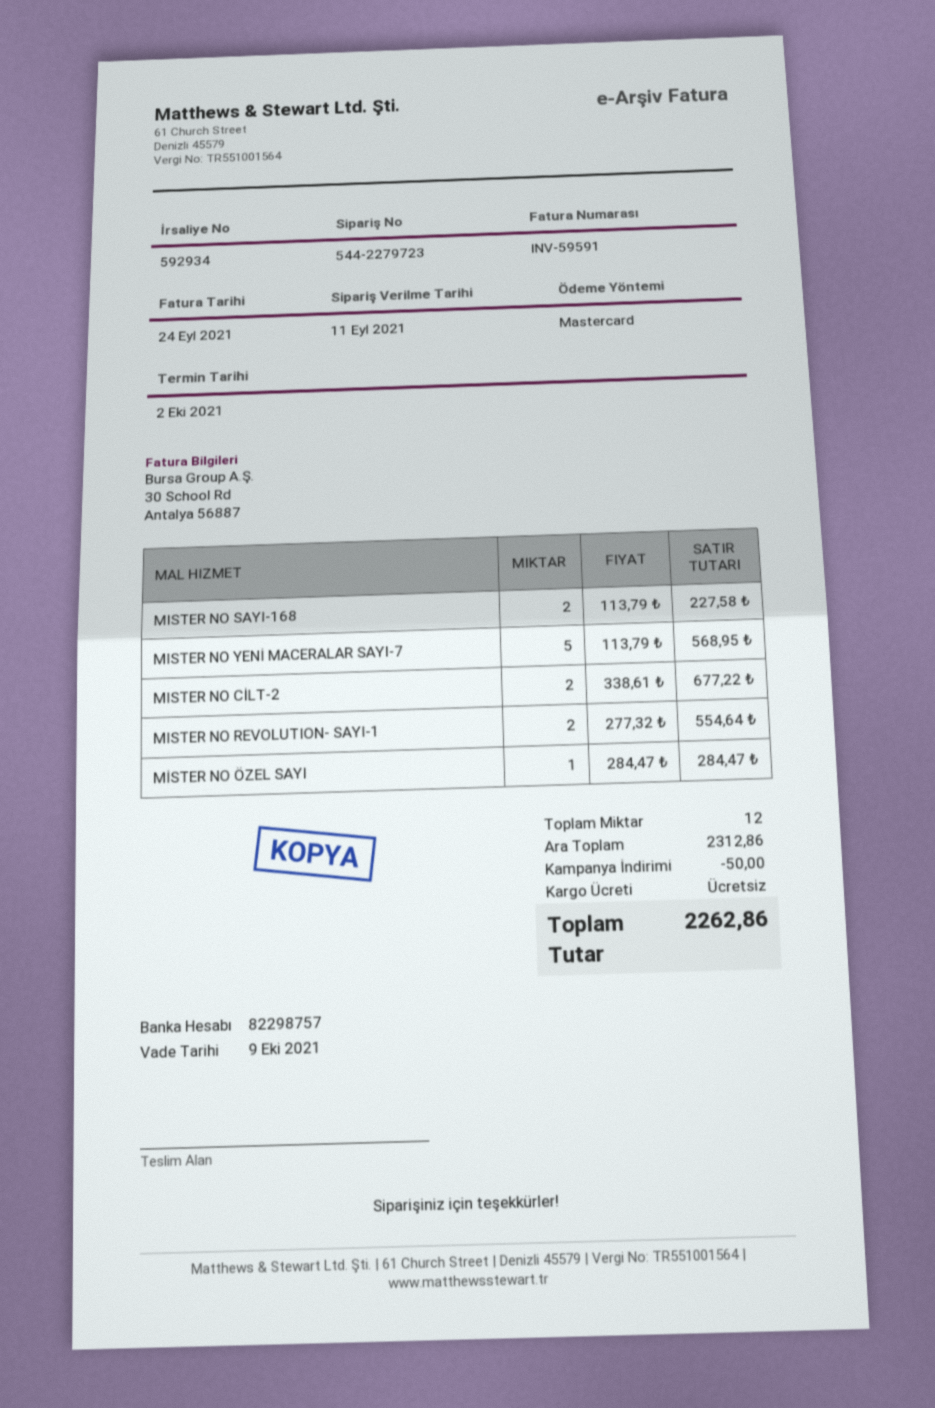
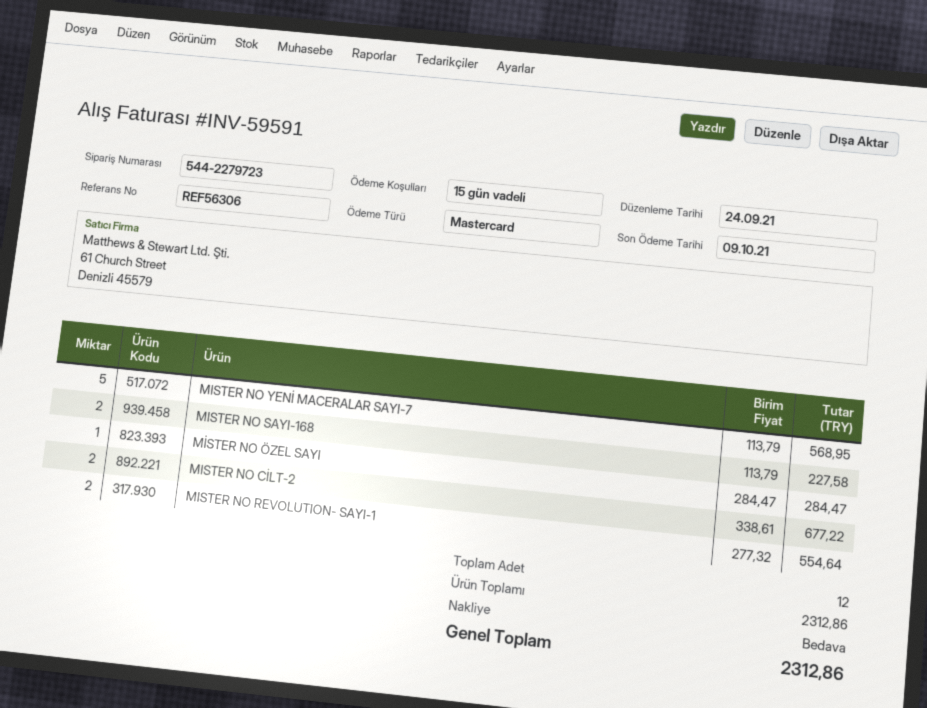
discount: 50.00 -> none
total: 2262.86 -> 2312.86

